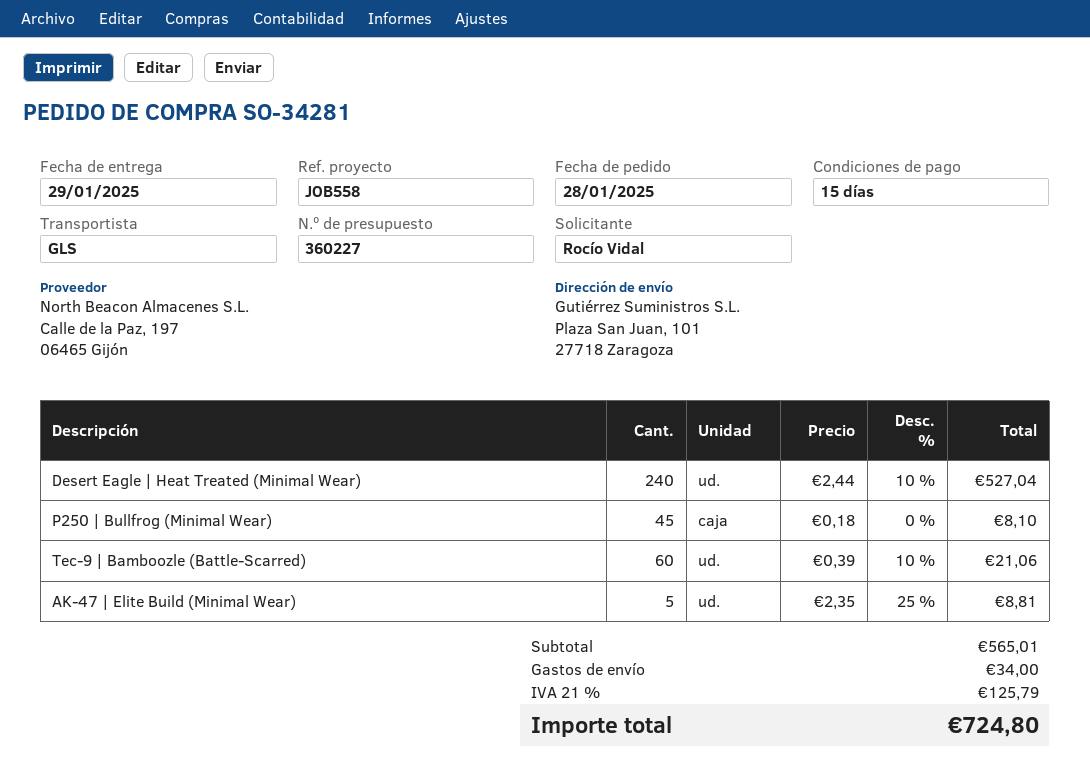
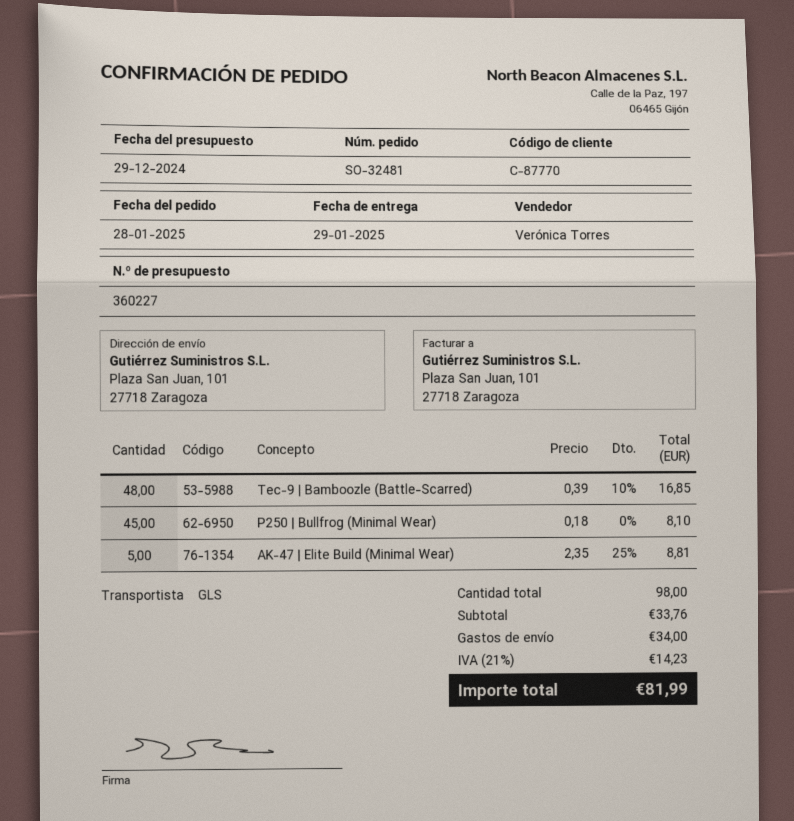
order number: SO-34281 -> SO-32481
Desert Eagle | Heat Treated (Minimal Wear): 240 x 2.44 - 10% = 527.04 -> none
Tec-9 | Bamboozle (Battle-Scarred): 60 x 0.39 - 10% = 21.06 -> 48 x 0.39 - 10% = 16.85
subtotal: 565.01 -> 33.76
tax: 21% = 125.79 -> 21% = 14.23
total: 724.80 -> 81.99

